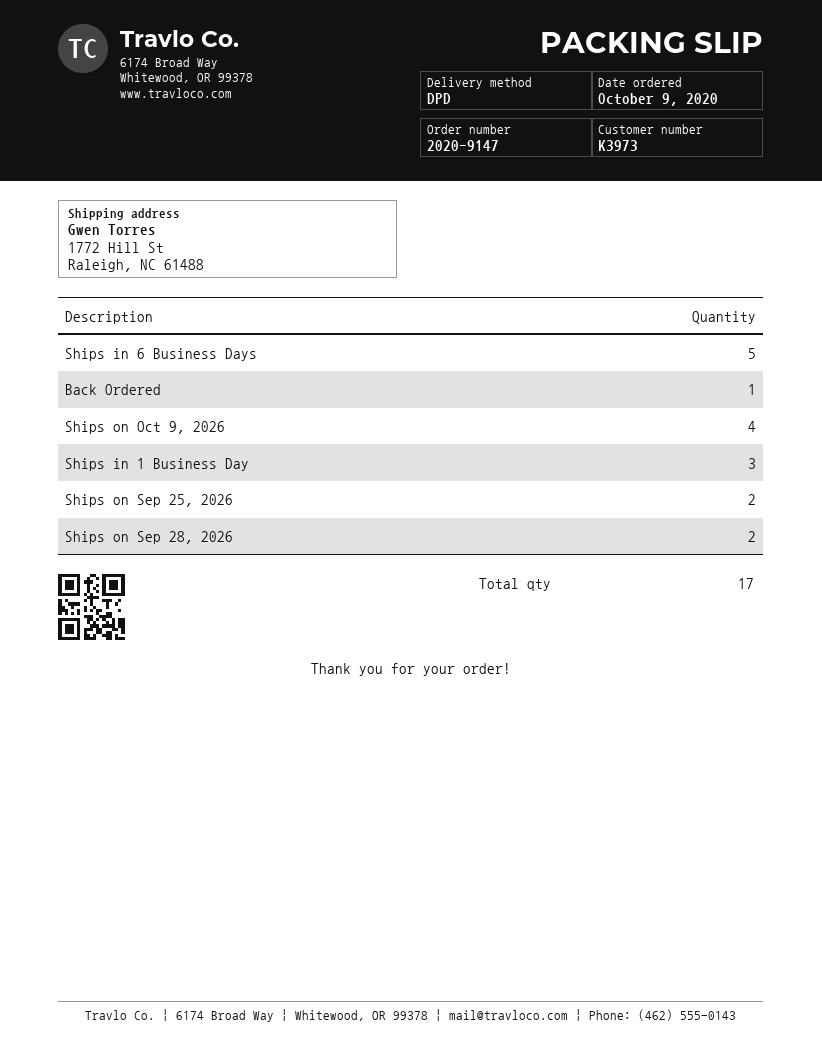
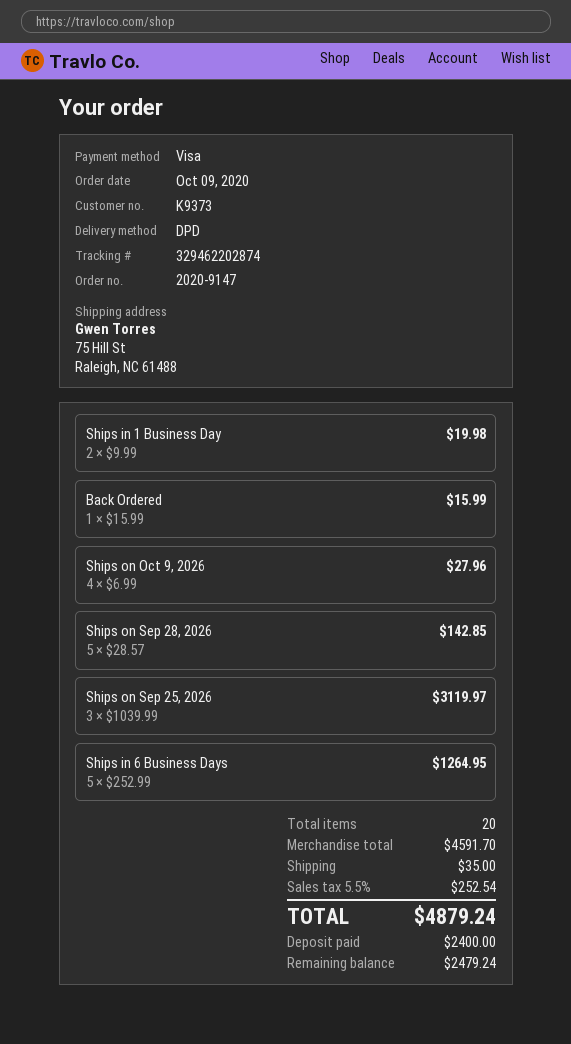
customer number: K3973 -> K9373
ship to: 1772 Hill St, Raleigh, NC 61488 -> 75 Hill St, Raleigh, NC 61488
Ships in 1 Business Day: 3 -> 2
Ships on Sep 25, 2026: 2 -> 3
Ships on Sep 28, 2026: 2 -> 5
total quantity: 17 -> 20

